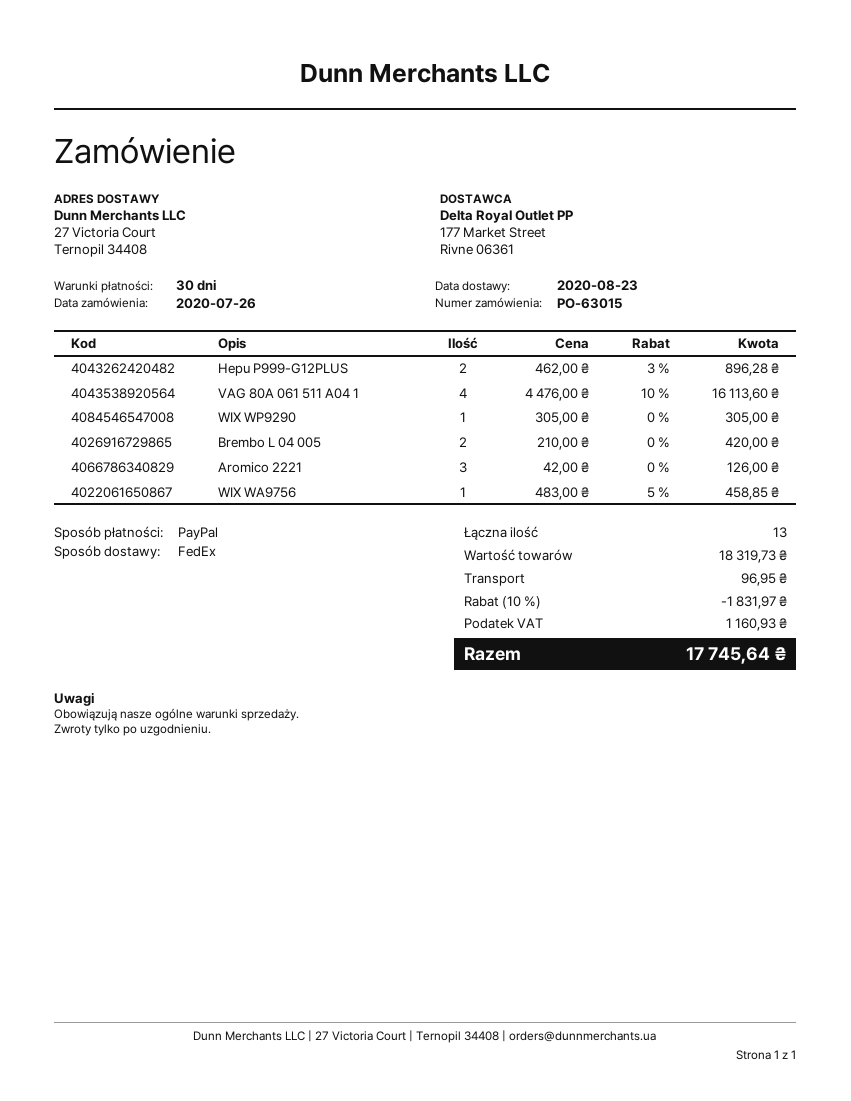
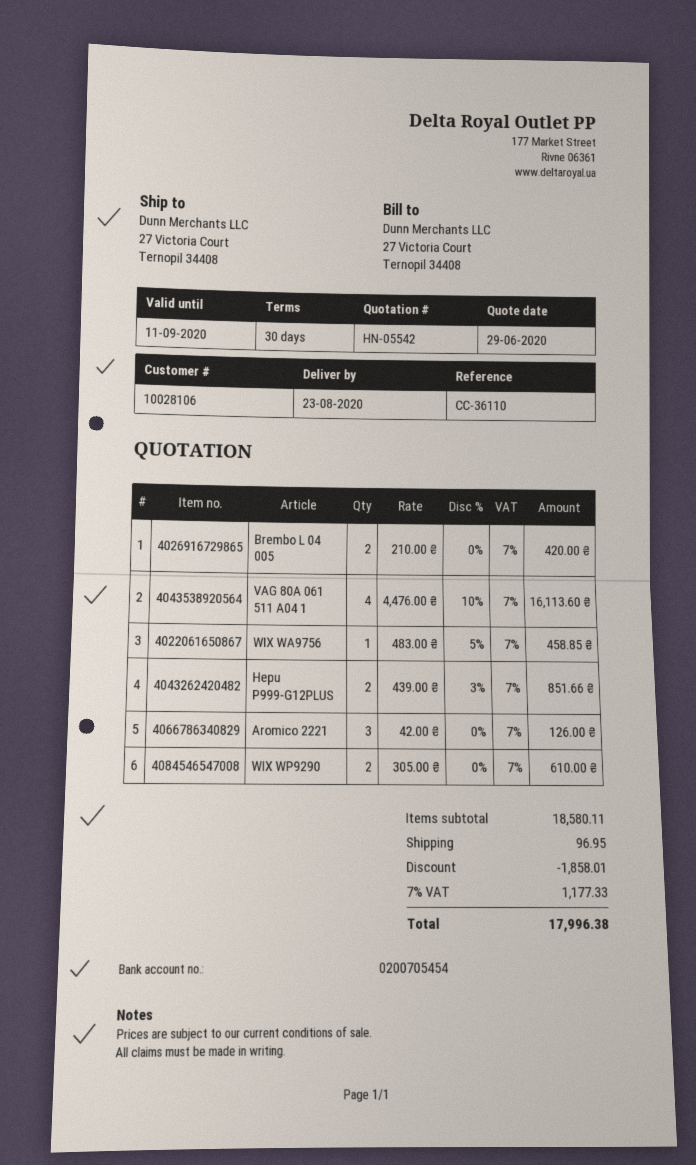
Hepu P999-G12PLUS: 2 x 462.00 - 3% = 896.28 -> 2 x 439.00 - 3% = 851.66
WIX WP9290: 1 x 305.00 = 305.00 -> 2 x 305.00 = 610.00
subtotal: 18319.73 -> 18580.11
discount: 1831.97 -> 1858.01
tax: 1160.93 -> 1177.33
total: 17745.64 -> 17996.38

